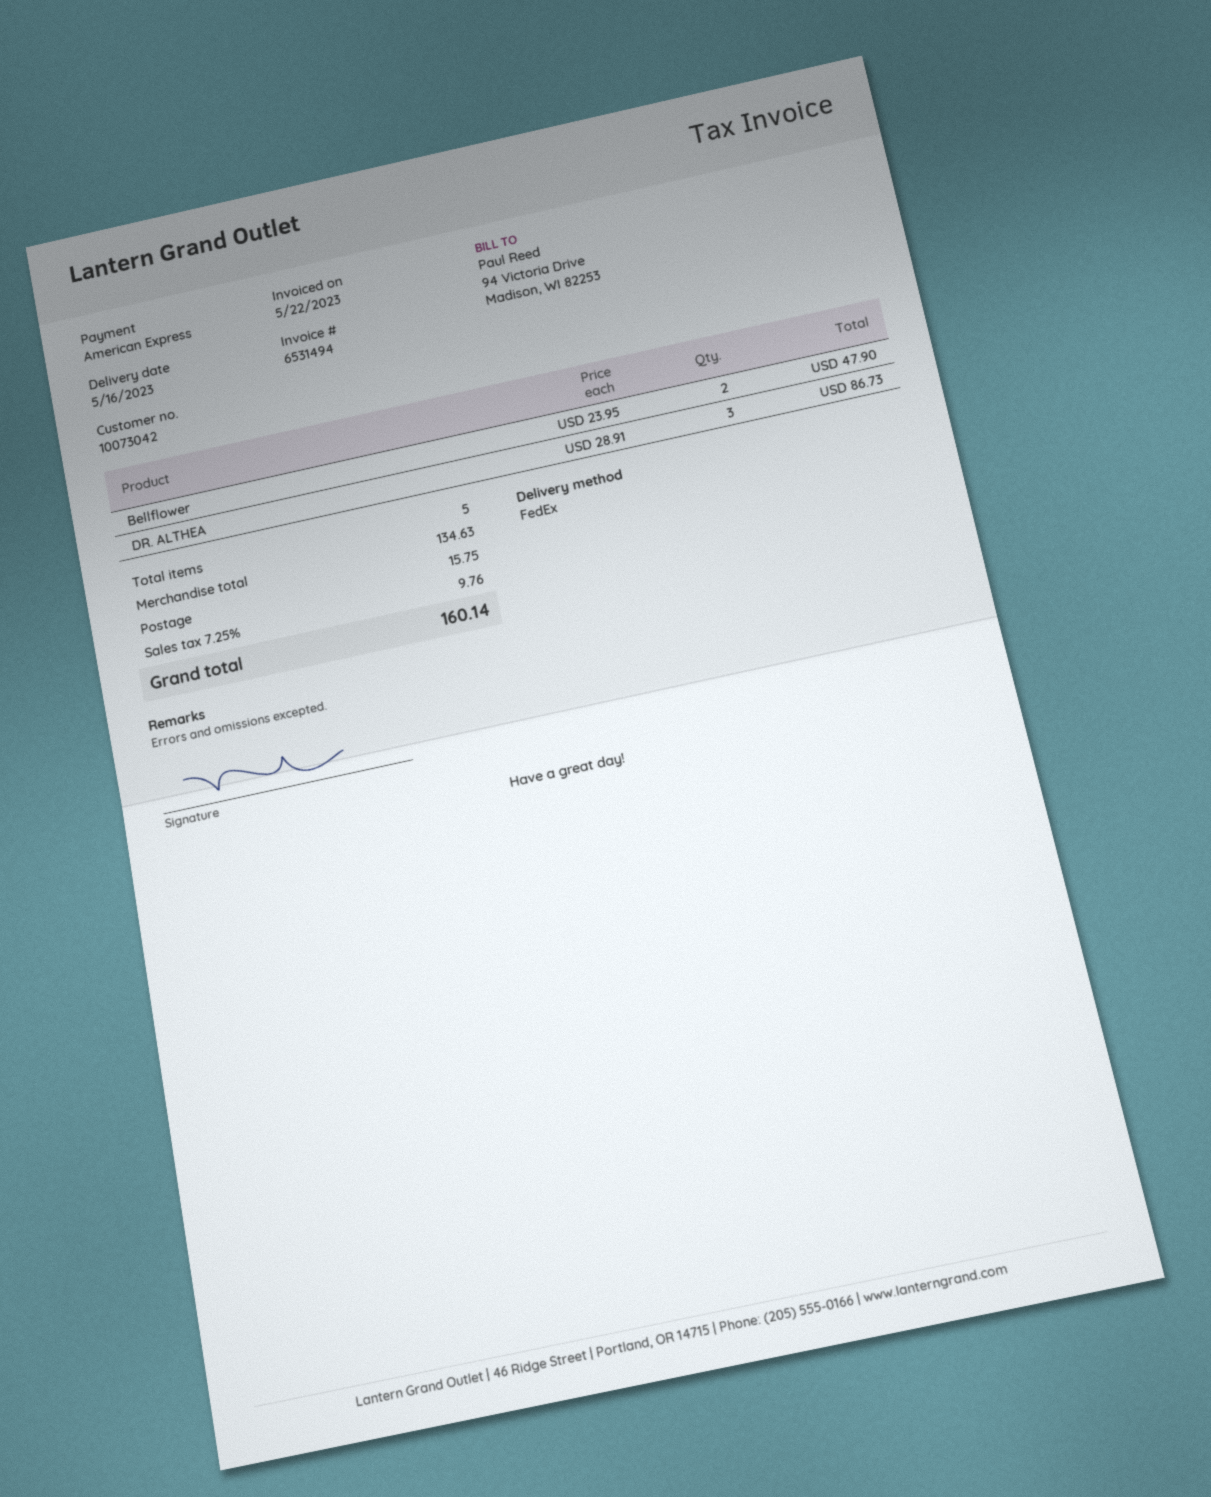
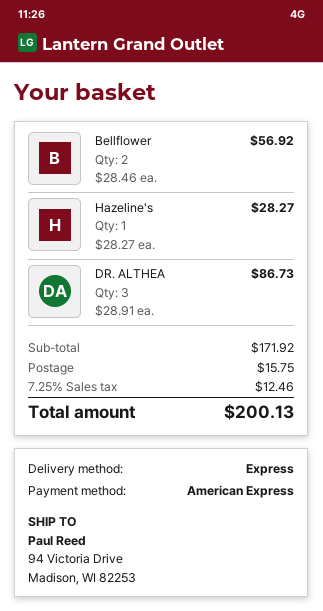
shipping method: FedEx -> express
Bellflower: 2 x 23.95 = 47.90 -> 2 x 28.46 = 56.92
Hazeline's: none -> 1 x 28.27 = 28.27
subtotal: 134.63 -> 171.92
tax: 7.25% = 9.76 -> 7.25% = 12.46
total: 160.14 -> 200.13

